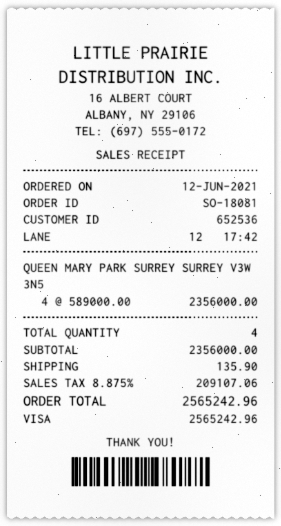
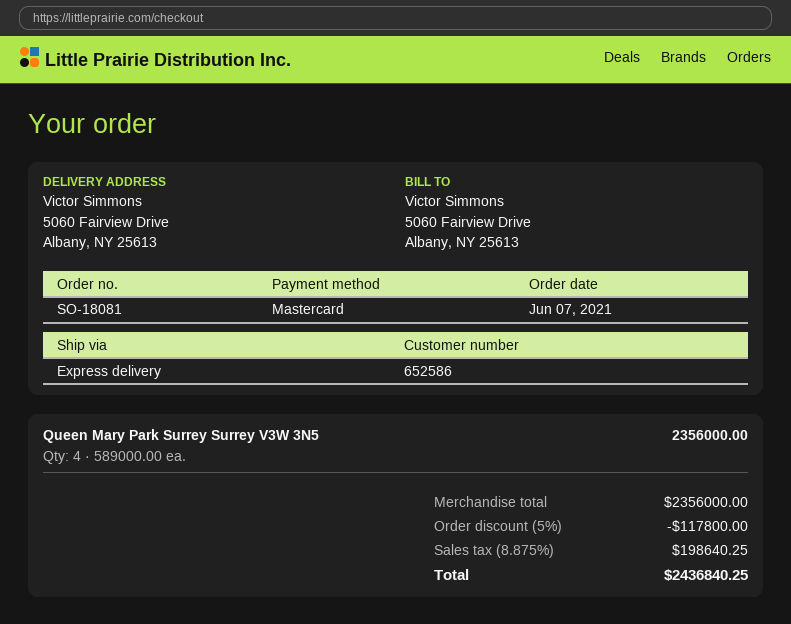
order date: 2021-06-12 -> 2021-06-07
customer number: 652536 -> 652586
payment method: Visa -> Mastercard
discount: none -> 5% = 117800.00
shipping: 135.90 -> none
tax: 8.875% = 209107.06 -> 8.875% = 198640.25
total: 2565242.96 -> 2436840.25

